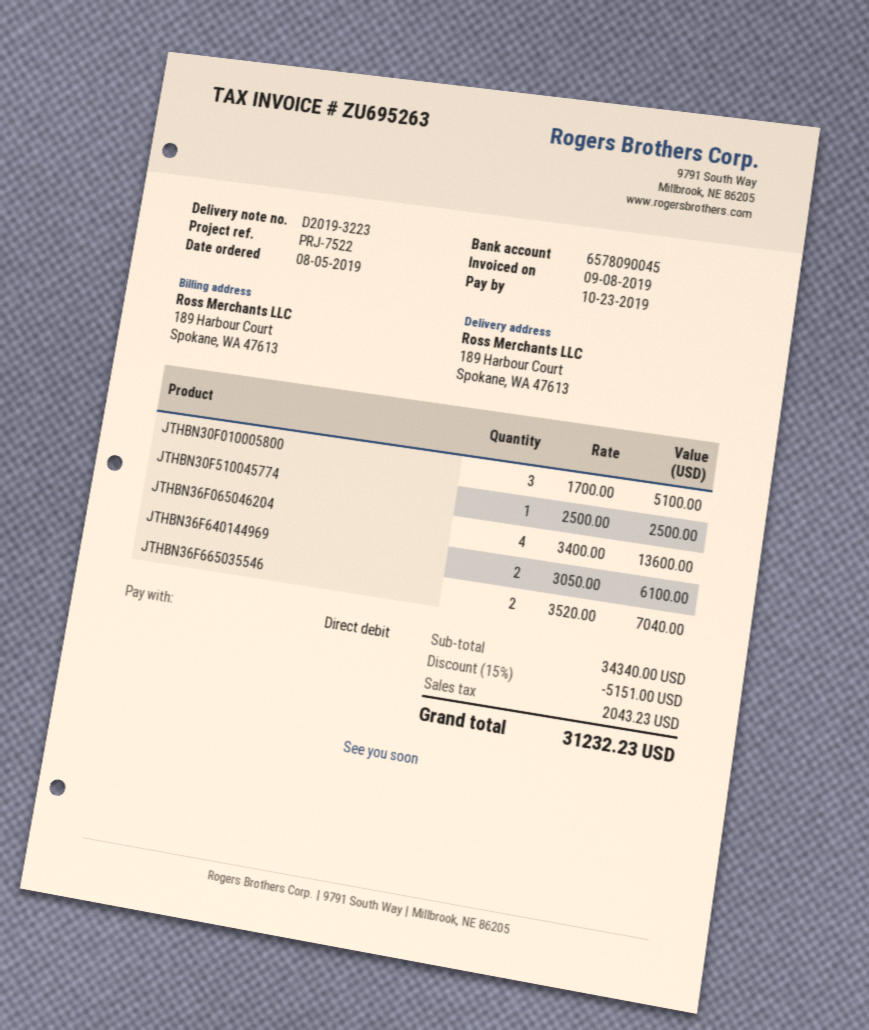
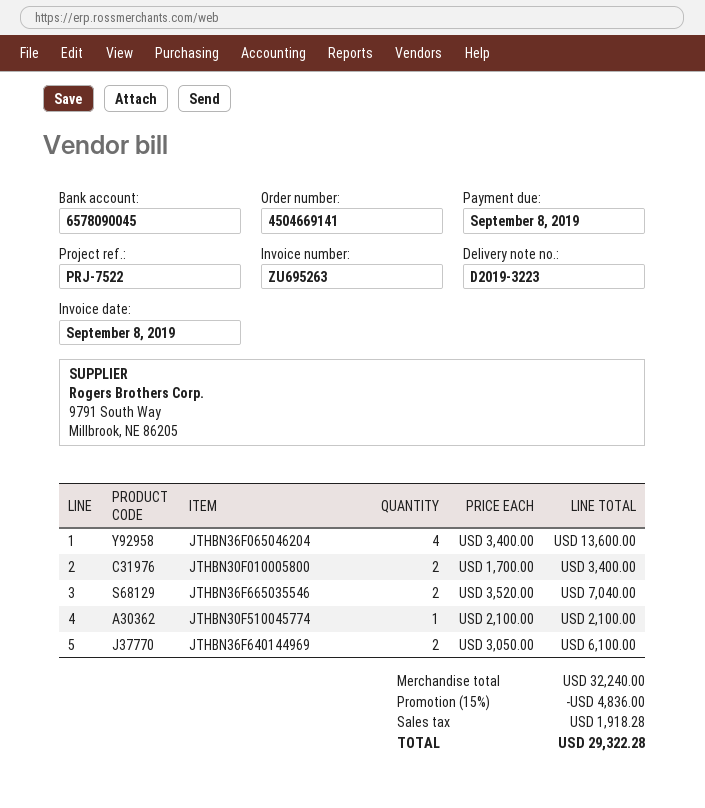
due date: 2019-10-23 -> 2019-09-08
JTHBN30F010005800: 3 x 1700.00 = 5100.00 -> 2 x 1700.00 = 3400.00
JTHBN30F510045774: 1 x 2500.00 = 2500.00 -> 1 x 2100.00 = 2100.00
subtotal: 34340.00 -> 32240.00
discount: 15% = 5151.00 -> 15% = 4836.00
tax: 2043.23 -> 1918.28
total: 31232.23 -> 29322.28

